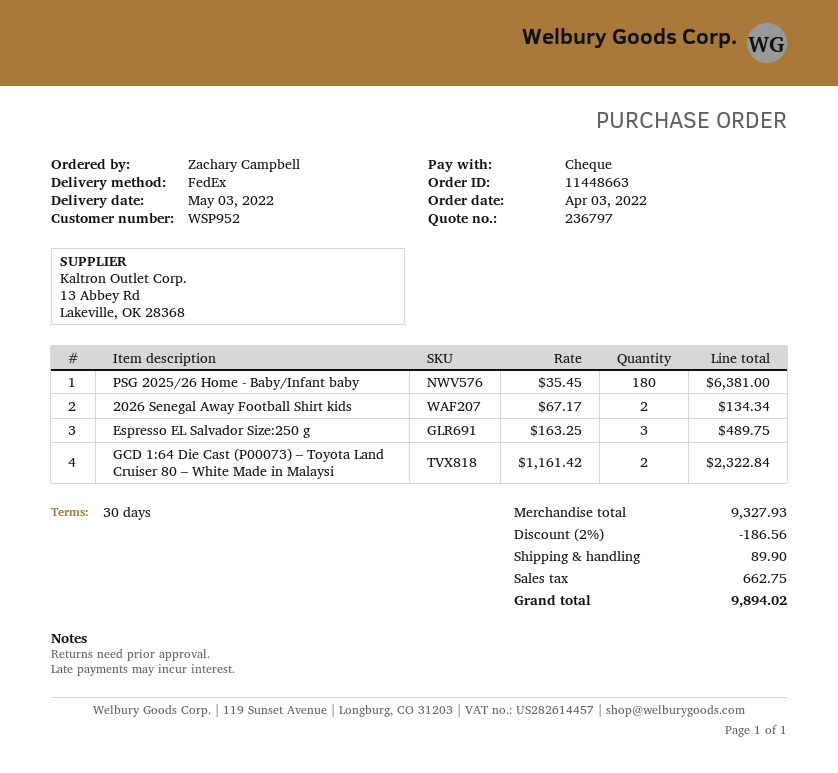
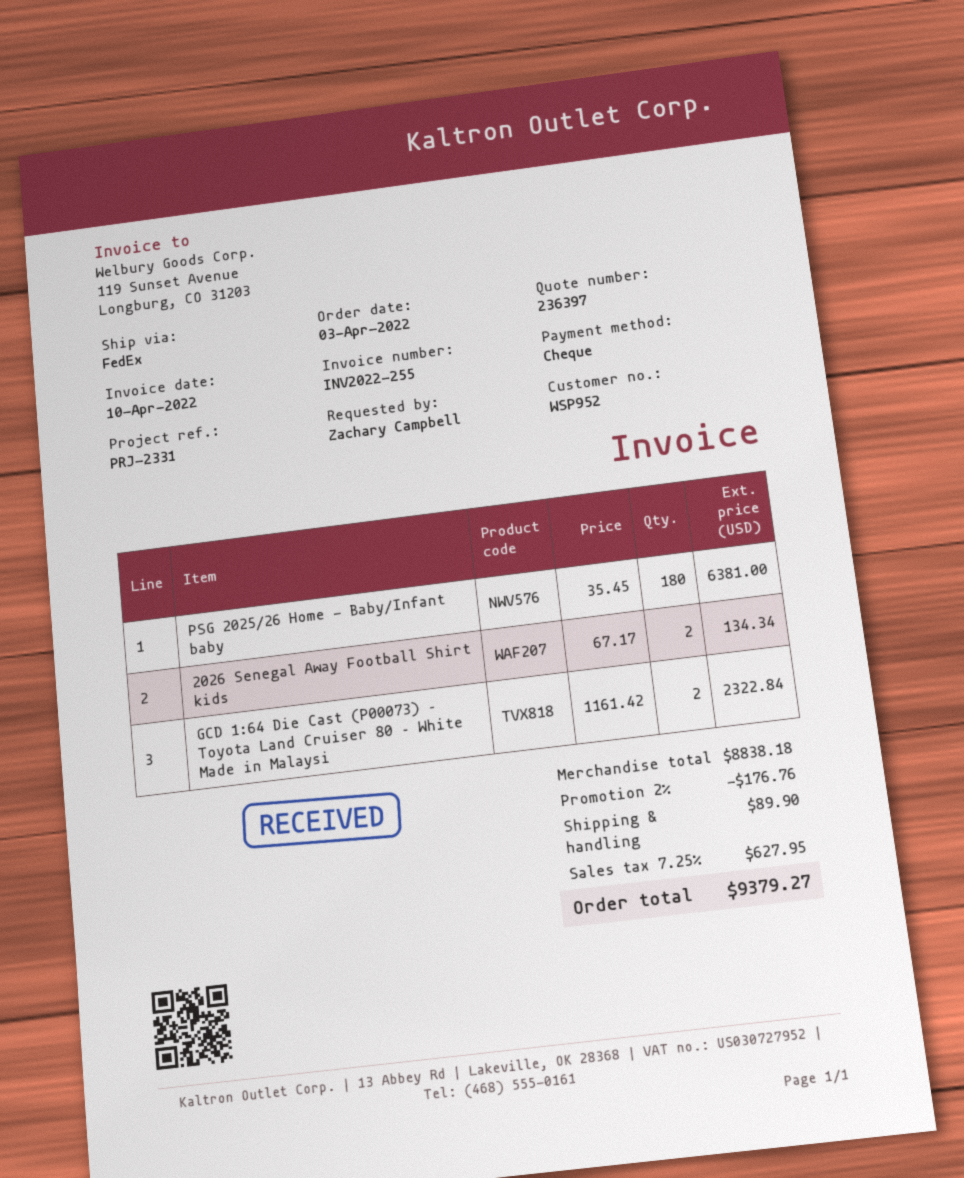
quote number: 236797 -> 236397
Espresso EL Salvador Size:250 g: 3 x 163.25 = 489.75 -> none
subtotal: 9327.93 -> 8838.18
discount: 2% = 186.56 -> 2% = 176.76
tax: 662.75 -> 627.95
total: 9894.02 -> 9379.27

